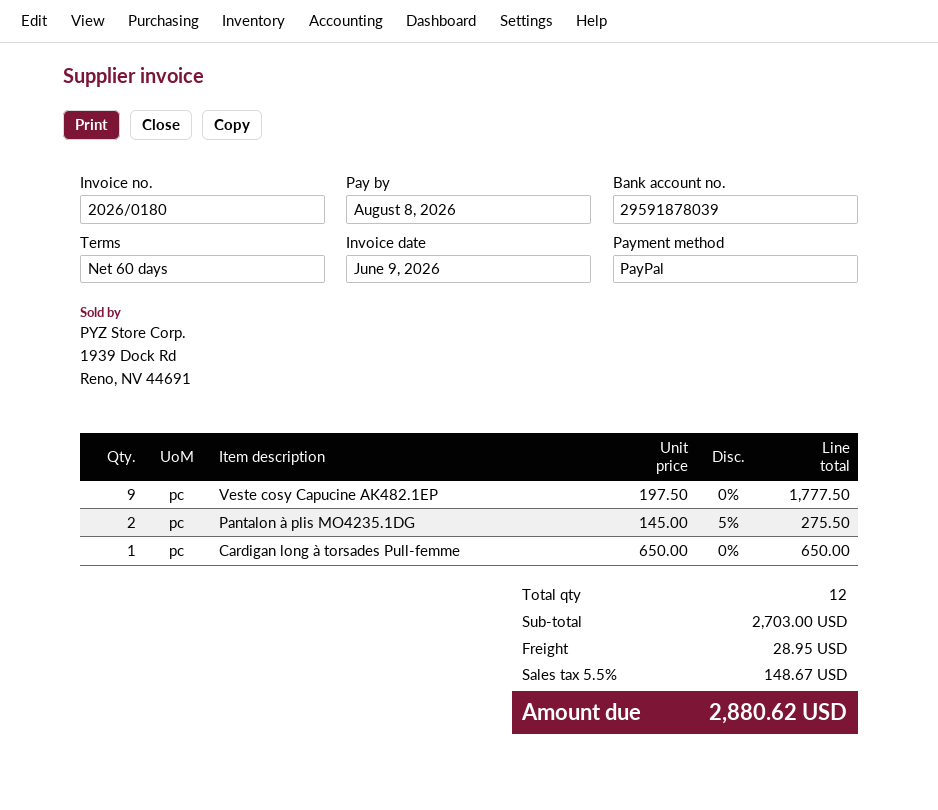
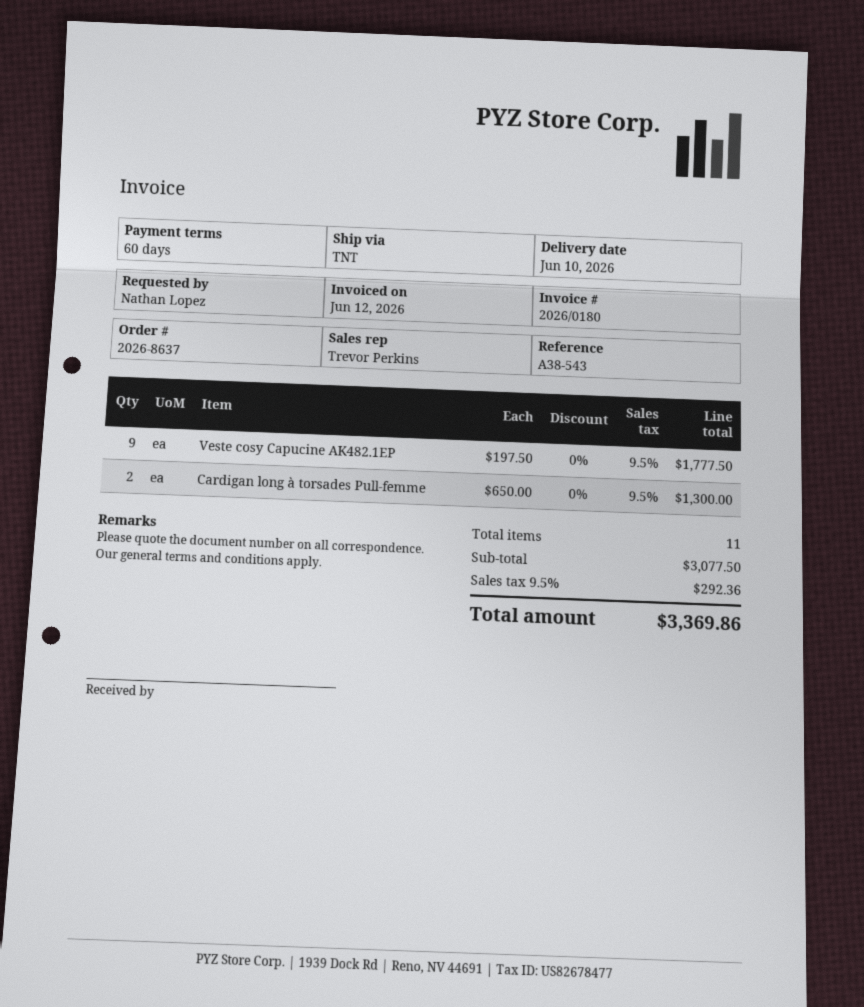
invoice date: 2026-06-09 -> 2026-06-12
Pantalon à plis MO4235.1DG: 2 x 145.00 - 5% = 275.50 -> none
Cardigan long à torsades Pull-femme: 1 x 650.00 = 650.00 -> 2 x 650.00 = 1300.00
total quantity: 12 -> 11
subtotal: 2703.00 -> 3077.50
shipping: 28.95 -> none
tax: 5.5% = 148.67 -> 9.5% = 292.36
total: 2880.62 -> 3369.86

